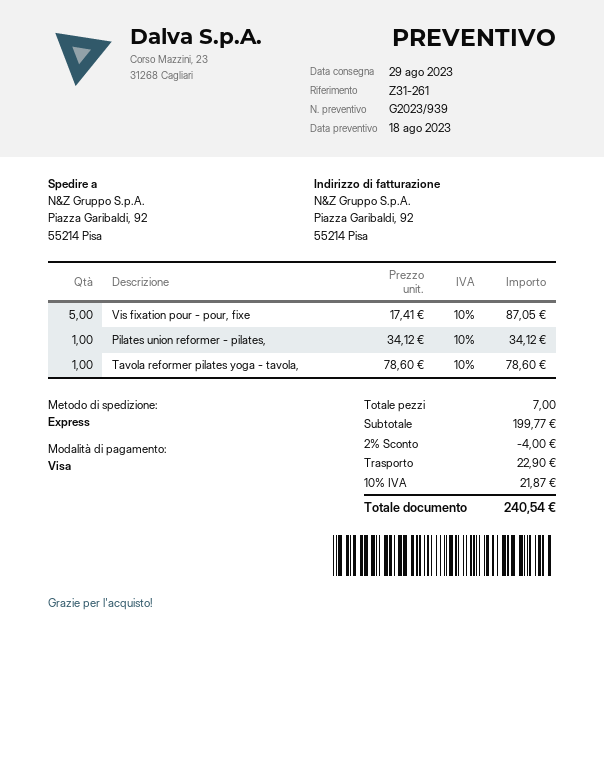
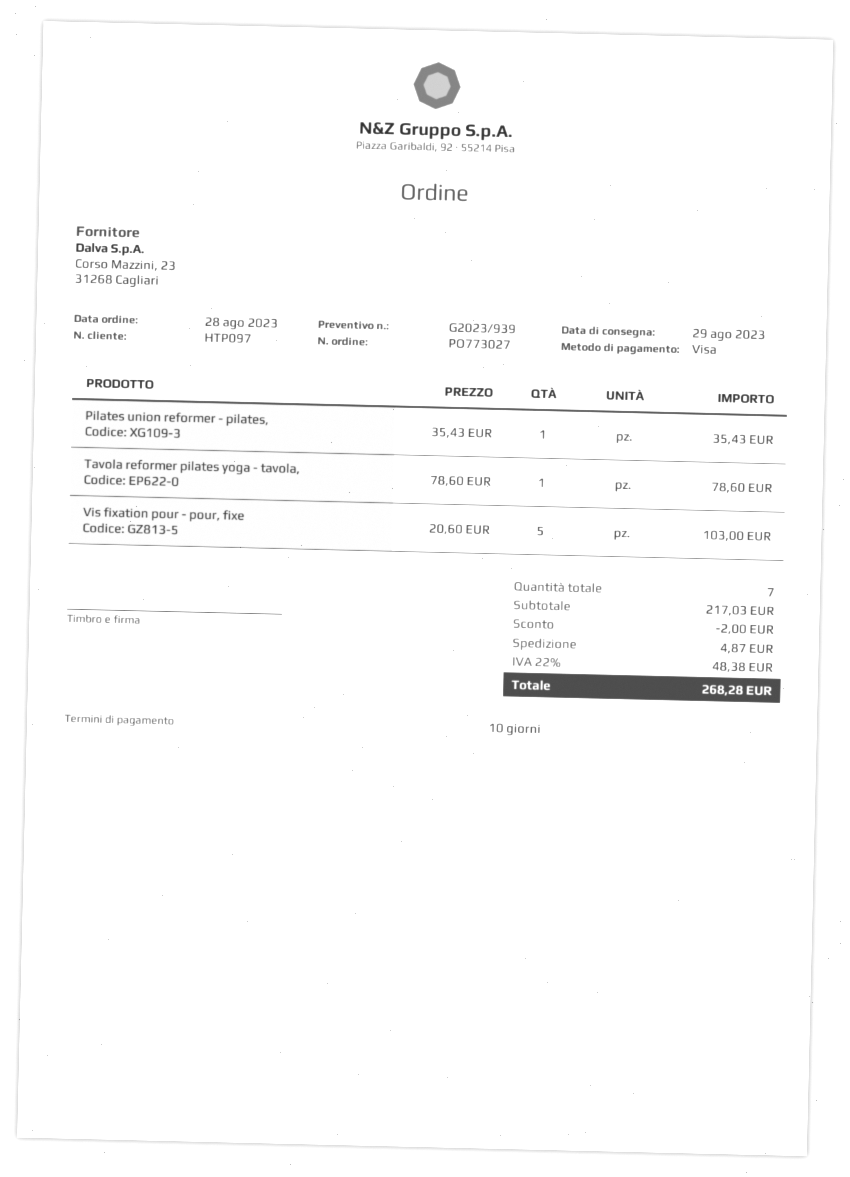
Vis fixation pour - pour, fixe: 5 x 17.41 = 87.05 -> 5 x 20.60 = 103.00
Pilates union reformer - pilates,: 1 x 34.12 = 34.12 -> 1 x 35.43 = 35.43
subtotal: 199.77 -> 217.03
discount: 4.00 -> 2.00
shipping: 22.90 -> 4.87
tax: 10% = 21.87 -> 22% = 48.38
total: 240.54 -> 268.28

